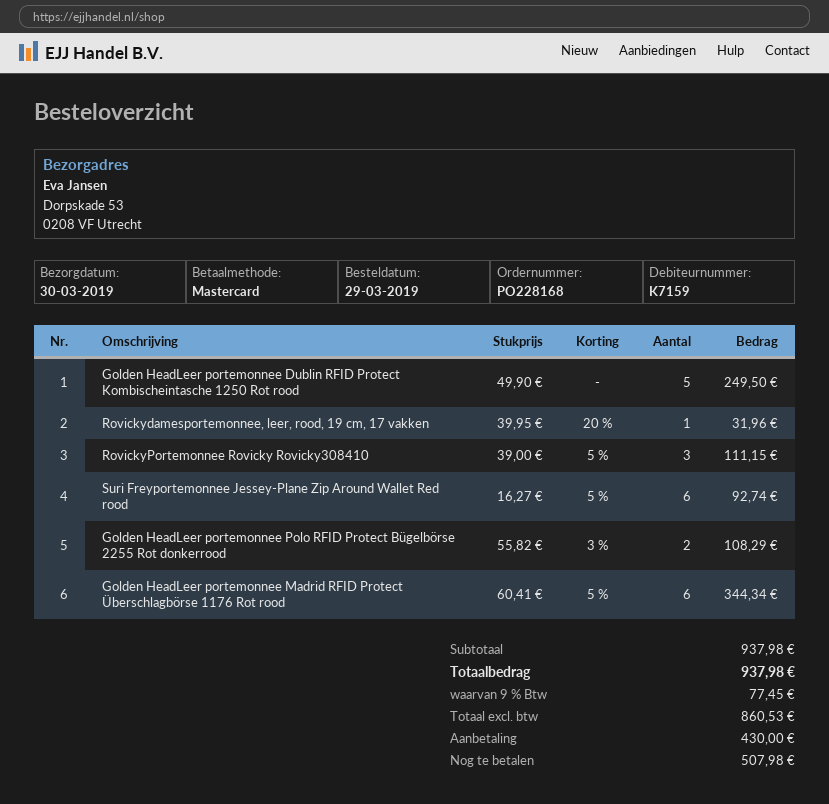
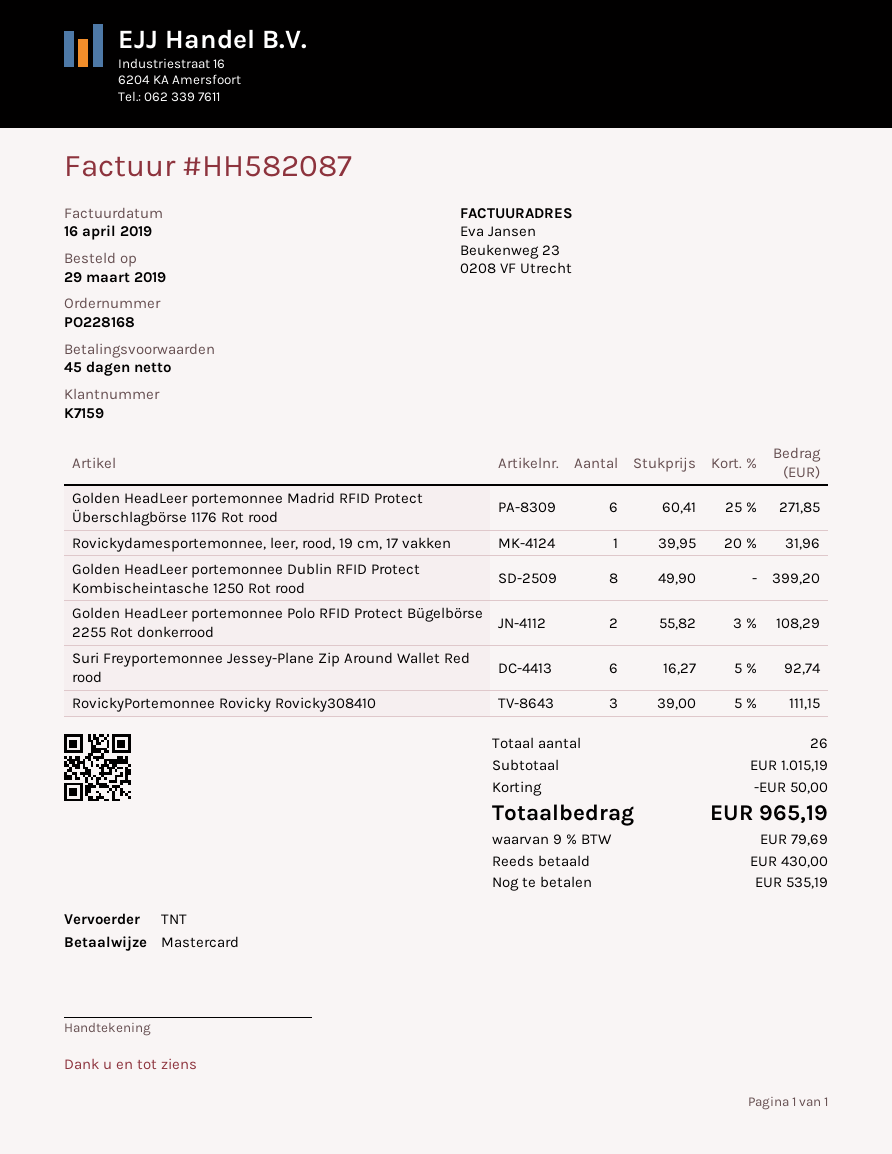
Golden HeadLeer portemonnee Dublin RFID Protect Kombischeintasche 1250 Rot rood: 5 x 49.90 = 249.50 -> 8 x 49.90 = 399.20
Golden HeadLeer portemonnee Madrid RFID Protect Überschlagbörse 1176 Rot rood: 6 x 60.41 - 5% = 344.34 -> 6 x 60.41 - 25% = 271.85
subtotal: 937.98 -> 1015.19
discount: none -> 50.00
tax: 9% = 77.45 -> 9% = 79.69
total: 937.98 -> 965.19
balance: 507.98 -> 535.19

